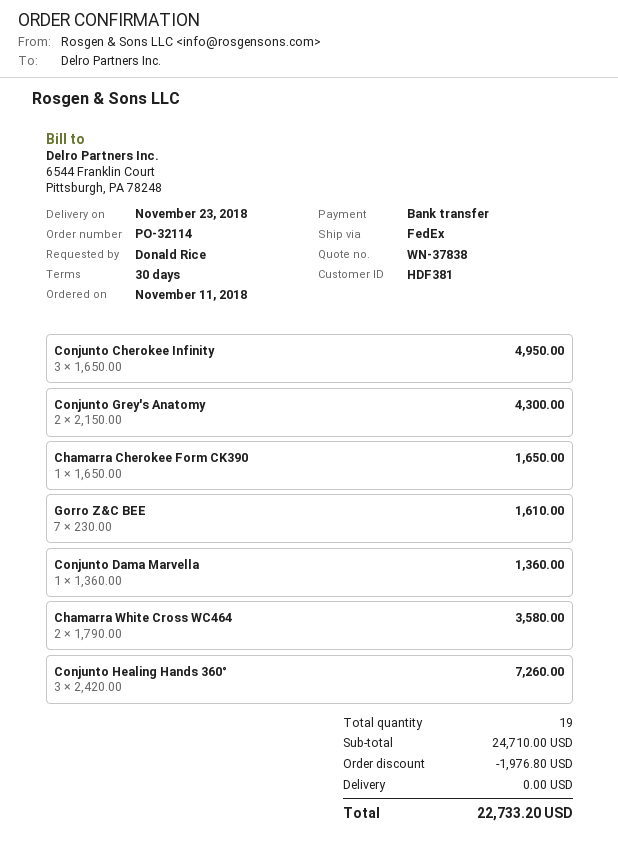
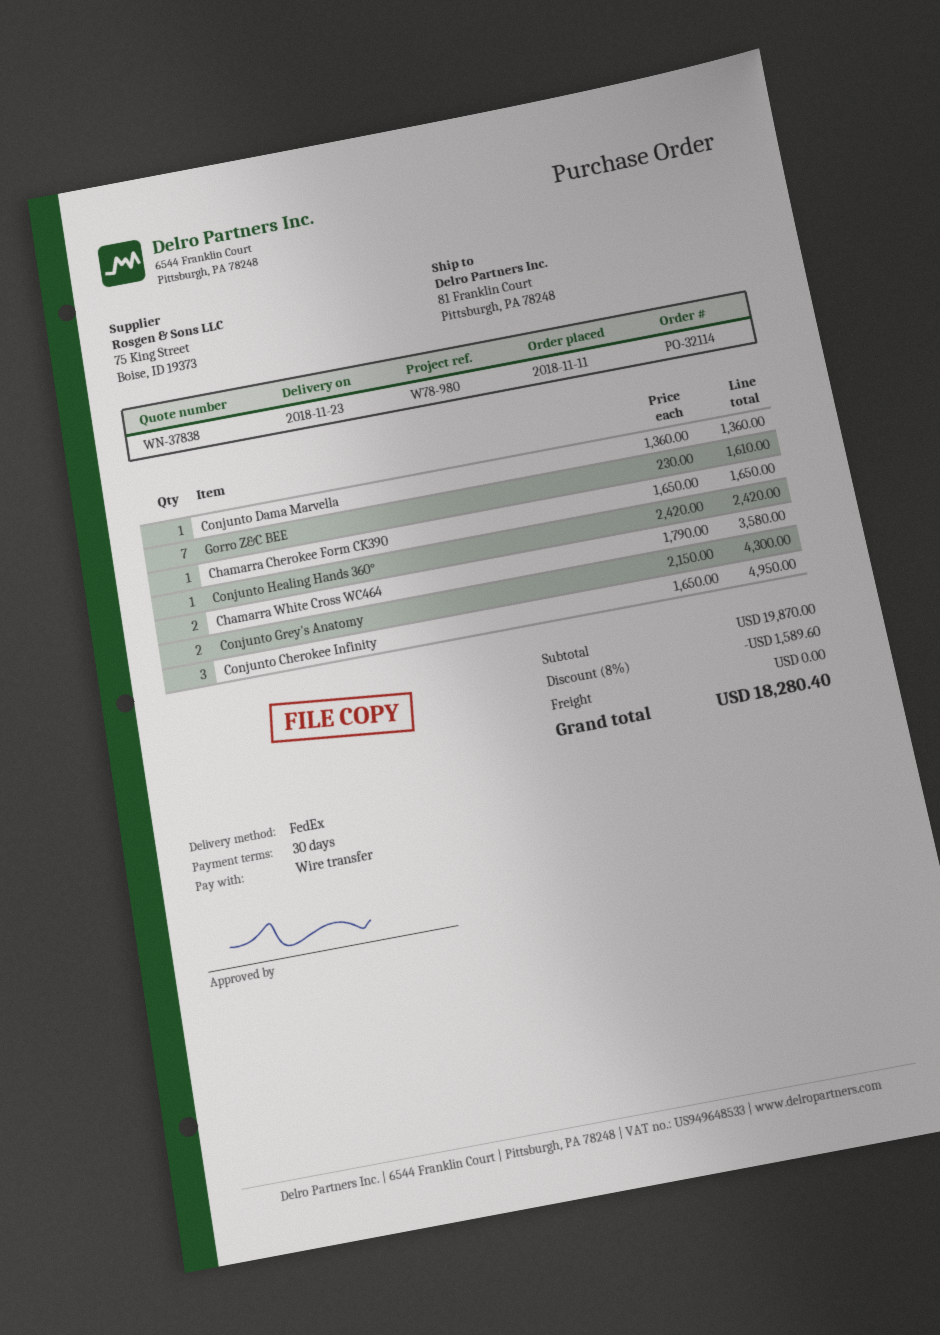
Conjunto Healing Hands 360°: 3 x 2420.00 = 7260.00 -> 1 x 2420.00 = 2420.00
subtotal: 24710.00 -> 19870.00
discount: 1976.80 -> 1589.60
total: 22733.20 -> 18280.40

